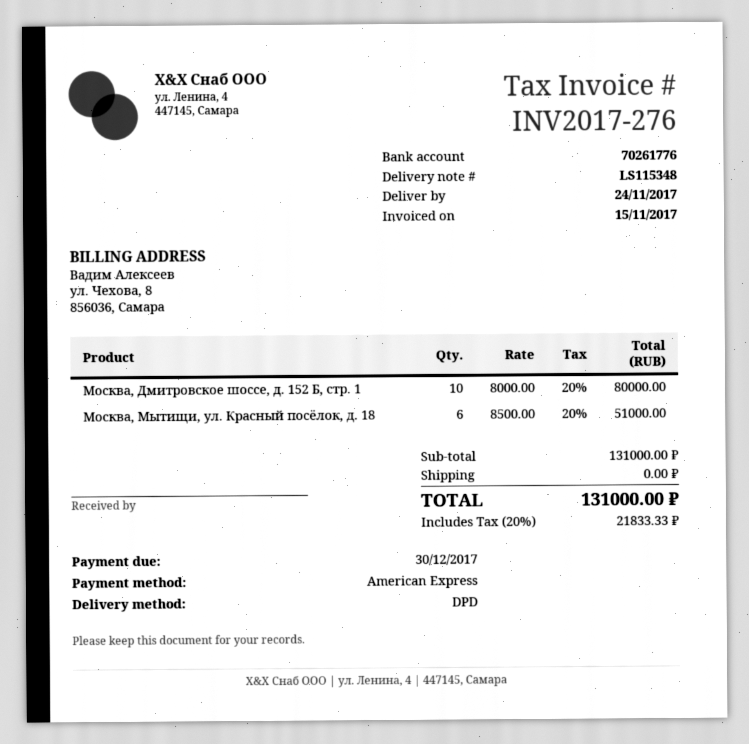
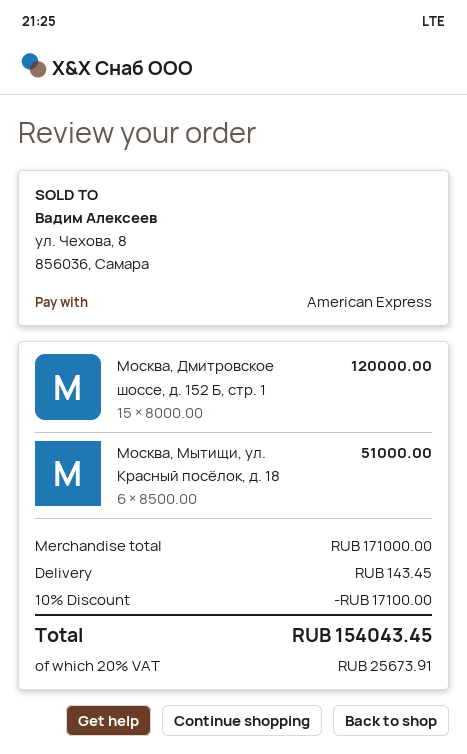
Москва, Дмитровское шоссе, д. 152 Б, стр. 1: 10 x 8000.00 = 80000.00 -> 15 x 8000.00 = 120000.00
subtotal: 131000.00 -> 171000.00
discount: none -> 10% = 17100.00
shipping: 0.00 -> 143.45
tax: 20% = 21833.33 -> 20% = 25673.91
total: 131000.00 -> 154043.45

